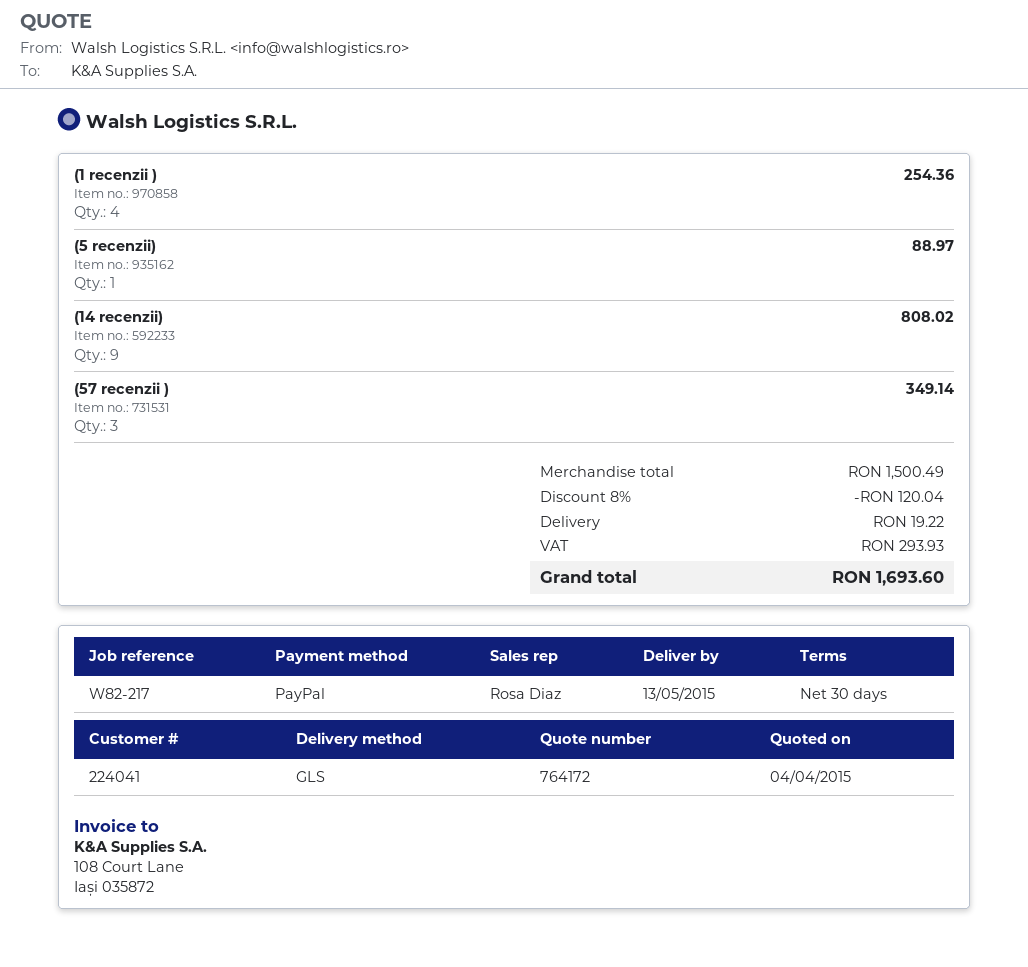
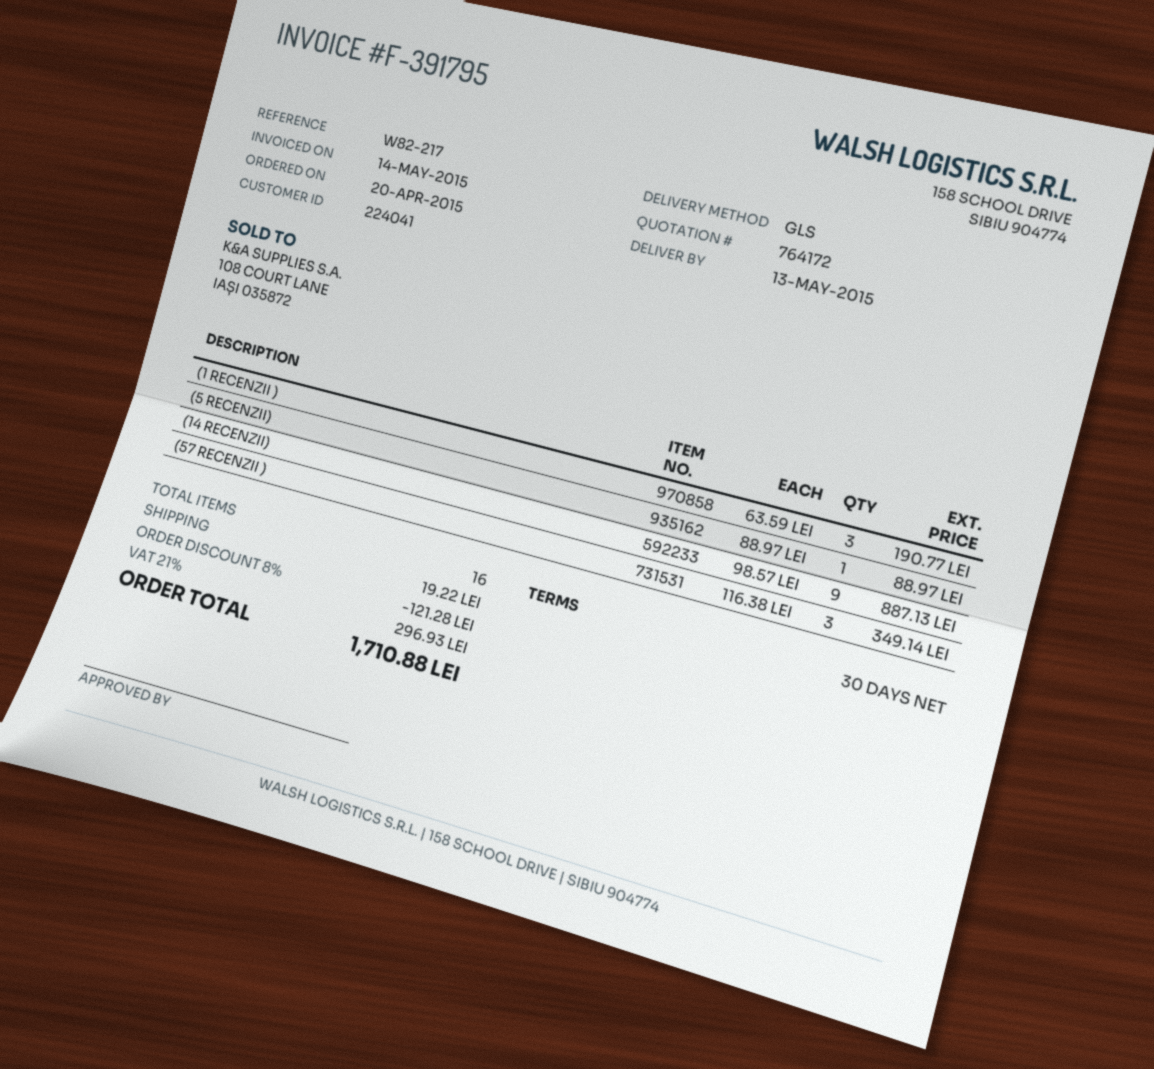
(1 recenzii ): 4 for 254.36 -> 3 for 190.77
(14 recenzii): 9 for 808.02 -> 9 for 887.13
discount: 8% = 120.04 -> 8% = 121.28
tax: 293.93 -> 296.93
total: 1693.60 -> 1710.88

